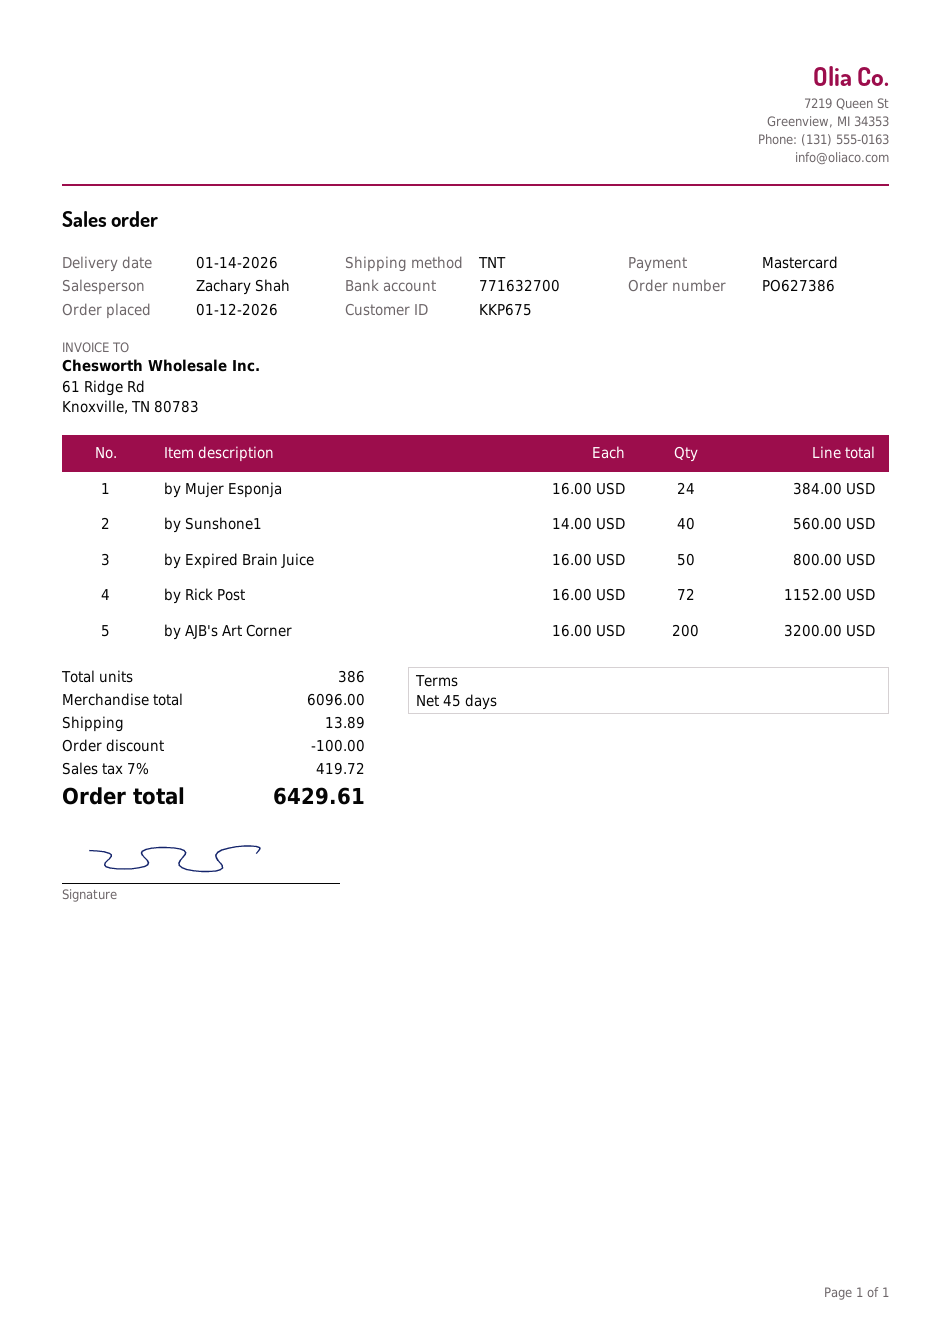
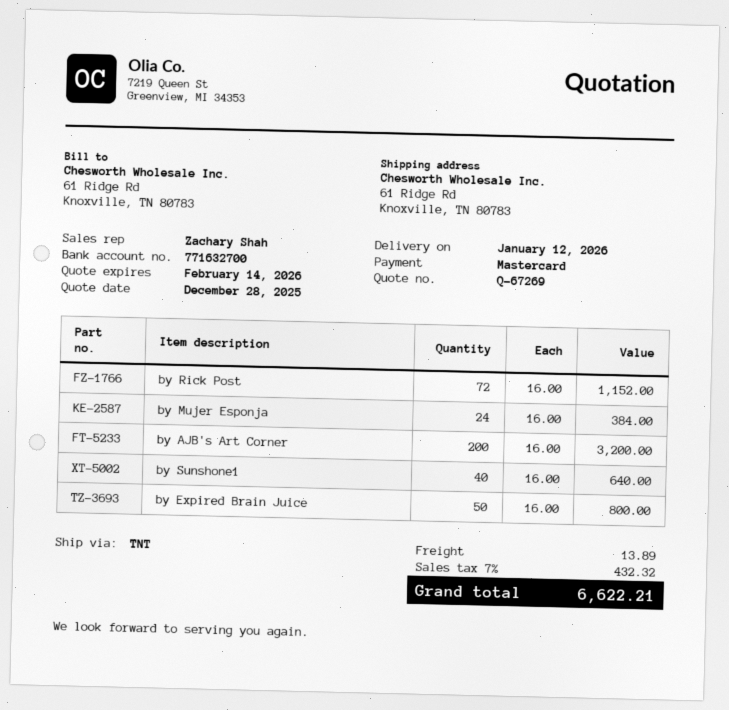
delivery date: 2026-01-14 -> 2026-01-12
by Sunshone1: 40 x 14.00 = 560.00 -> 40 x 16.00 = 640.00
discount: 100.00 -> none
tax: 7% = 419.72 -> 7% = 432.32
total: 6429.61 -> 6622.21

